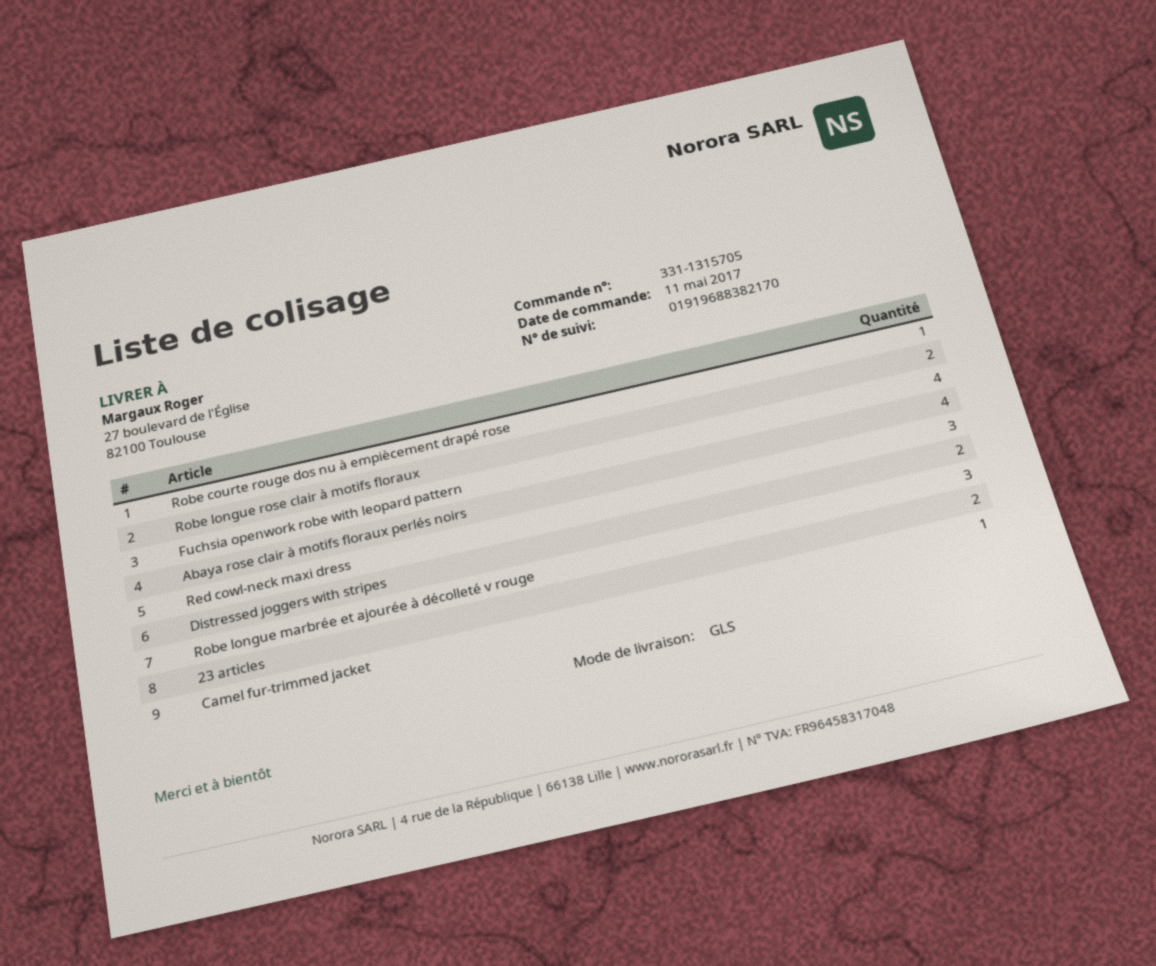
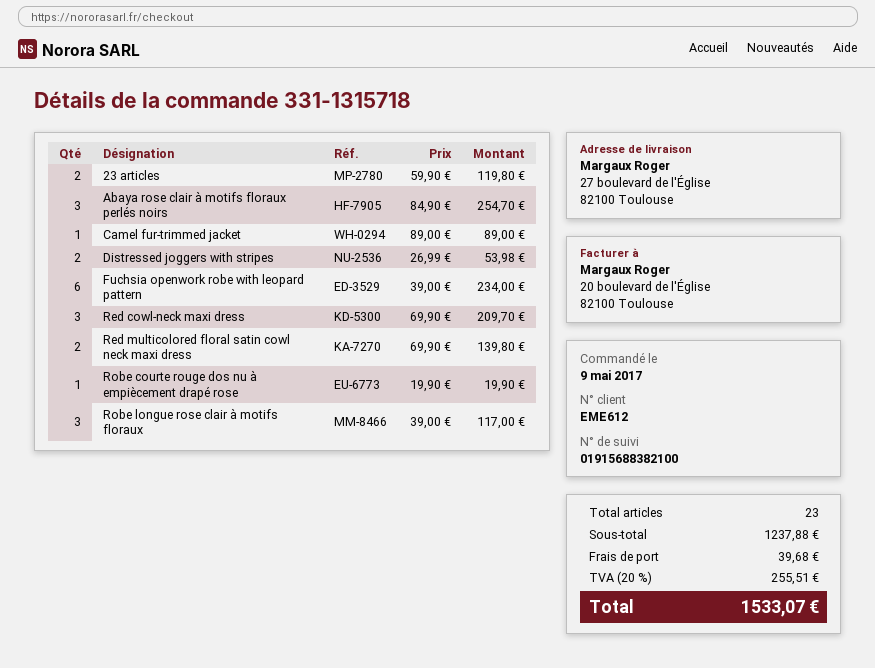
order number: 331-1315705 -> 331-1315718
order date: 2017-05-11 -> 2017-05-09
tracking number: 01919688382170 -> 01915688382100
Robe longue rose clair à motifs floraux: 2 -> 3
Fuchsia openwork robe with leopard pattern: 4 -> 6
Abaya rose clair à motifs floraux perlés noirs: 4 -> 3
Robe longue marbrée et ajourée à décolleté v rouge: 3 -> none
Red multicolored floral satin cowl neck maxi dress: none -> 2

